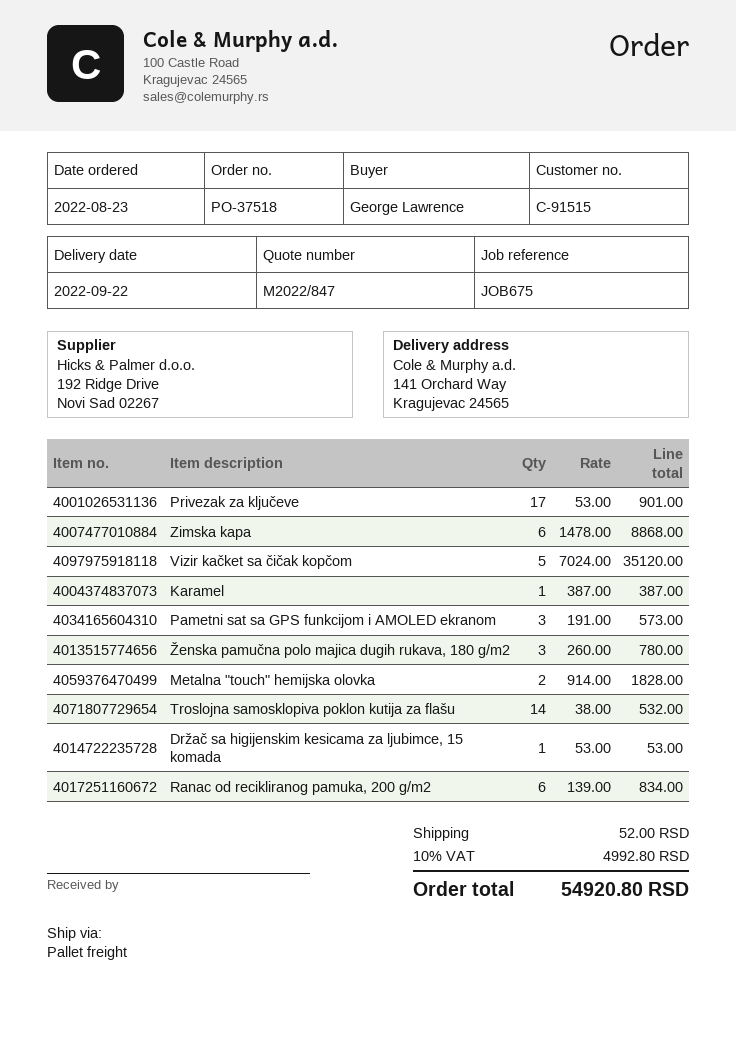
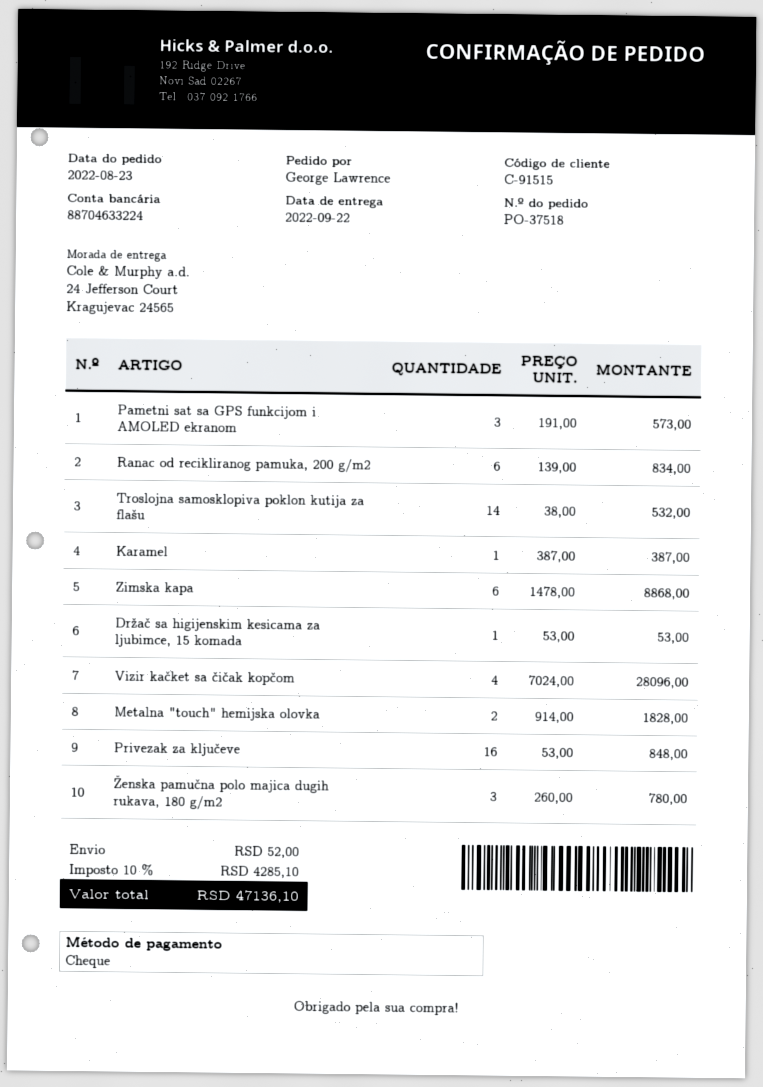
ship to: 141 Orchard Way, Kragujevac 24565 -> 24 Jefferson Court, Kragujevac 24565
Privezak za ključeve: 17 x 53.00 = 901.00 -> 16 x 53.00 = 848.00
Vizir kačket sa čičak kopčom: 5 x 7024.00 = 35120.00 -> 4 x 7024.00 = 28096.00
tax: 10% = 4992.80 -> 10% = 4285.10
total: 54920.80 -> 47136.10

